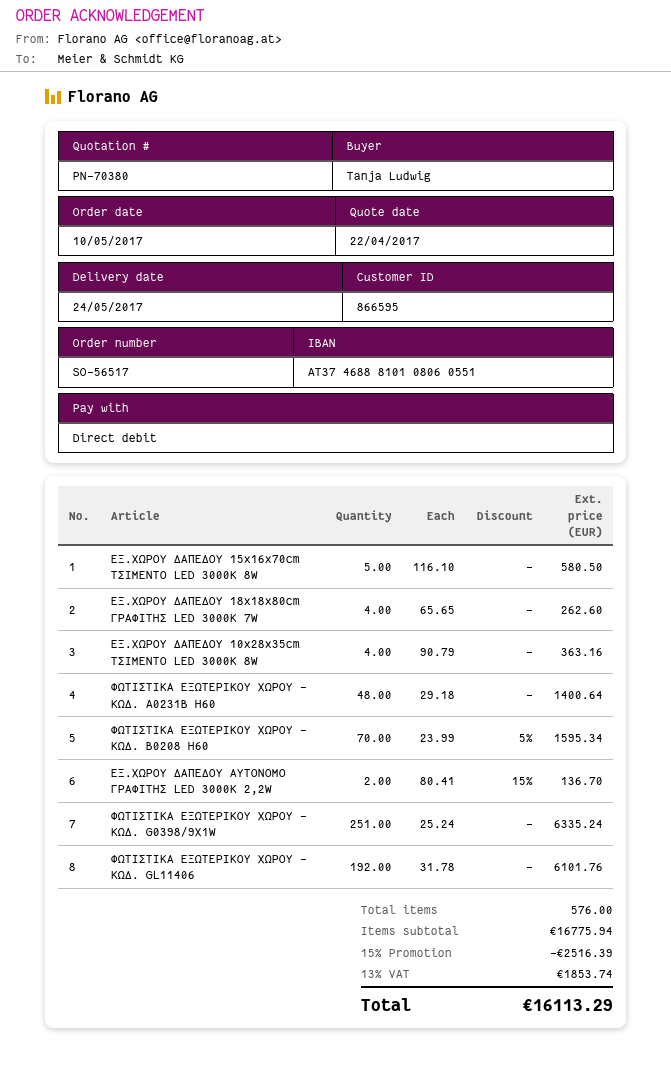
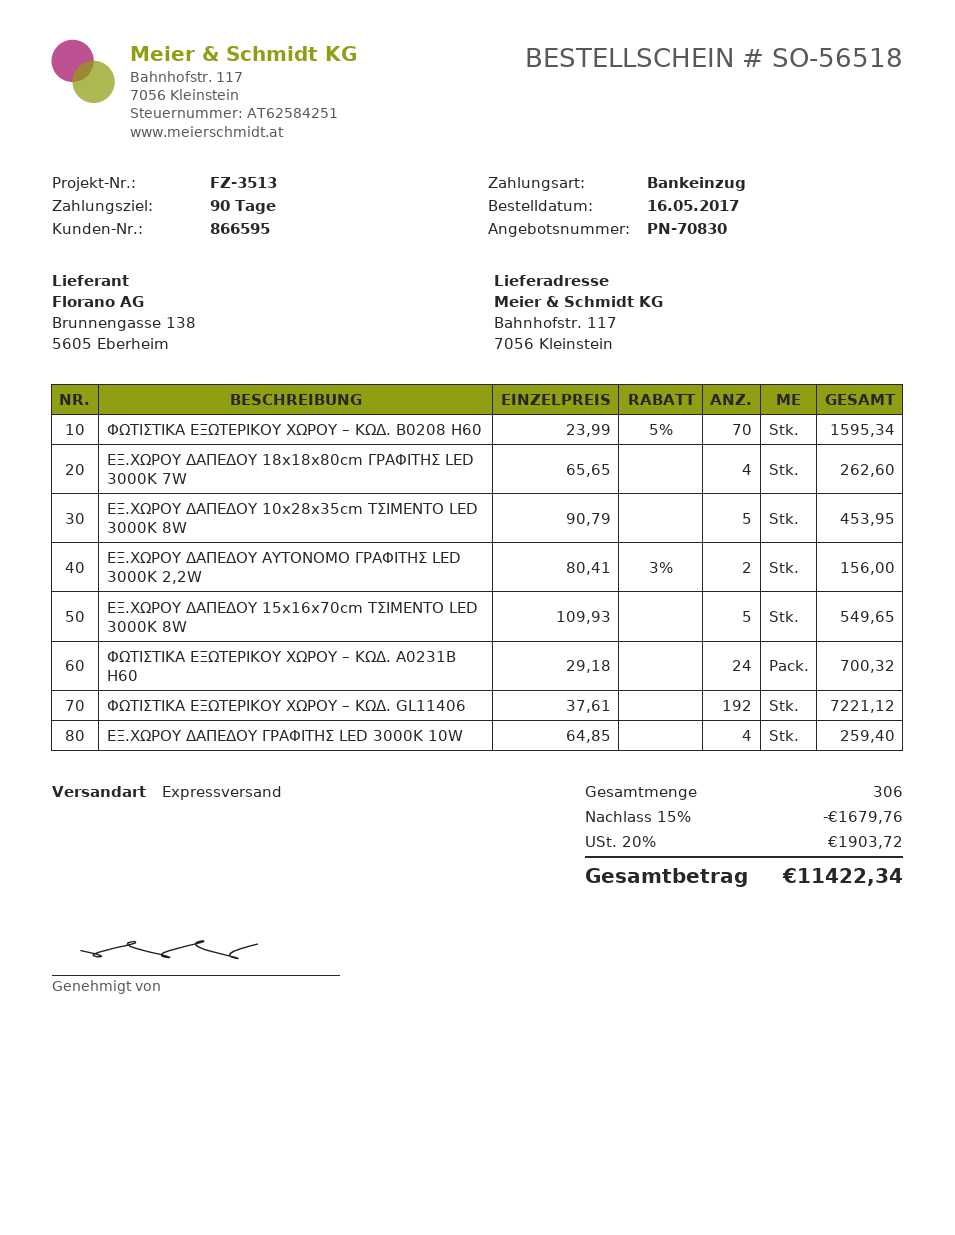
quote number: PN-70380 -> PN-70830
order number: SO-56517 -> SO-56518
order date: 2017-05-10 -> 2017-05-16
ΕΞ.ΧΩΡΟΥ ΔΑΠΕΔΟΥ 15x16x70cm ΤΣΙΜΕΝΤΟ LED 3000K 8W: 5 x 116.10 = 580.50 -> 5 x 109.93 = 549.65
ΕΞ.ΧΩΡΟΥ ΔΑΠΕΔΟΥ 10x28x35cm ΤΣΙΜΕΝΤΟ LED 3000K 8W: 4 x 90.79 = 363.16 -> 5 x 90.79 = 453.95
ΦΩΤΙΣΤΙΚΑ ΕΞΩΤΕΡΙΚΟΥ ΧΩΡΟΥ – ΚΩΔ. A0231B H60: 48 x 29.18 = 1400.64 -> 24 x 29.18 = 700.32
ΕΞ.ΧΩΡΟΥ ΔΑΠΕΔΟΥ ΑΥΤΟΝΟΜΟ ΓΡΑΦΙΤΗΣ LED 3000K 2,2W: 2 x 80.41 - 15% = 136.70 -> 2 x 80.41 - 3% = 156.00
ΦΩΤΙΣΤΙΚΑ ΕΞΩΤΕΡΙΚΟΥ ΧΩΡΟΥ – ΚΩΔ. G0398/9X1W: 251 x 25.24 = 6335.24 -> none
ΦΩΤΙΣΤΙΚΑ ΕΞΩΤΕΡΙΚΟΥ ΧΩΡΟΥ – ΚΩΔ. GL11406: 192 x 31.78 = 6101.76 -> 192 x 37.61 = 7221.12
ΕΞ.ΧΩΡΟΥ ΔΑΠΕΔΟΥ ΓΡΑΦΙΤΗΣ LED 3000K 10W: none -> 4 x 64.85 = 259.40
total quantity: 576 -> 306
discount: 15% = 2516.39 -> 15% = 1679.76
tax: 13% = 1853.74 -> 20% = 1903.72
total: 16113.29 -> 11422.34

